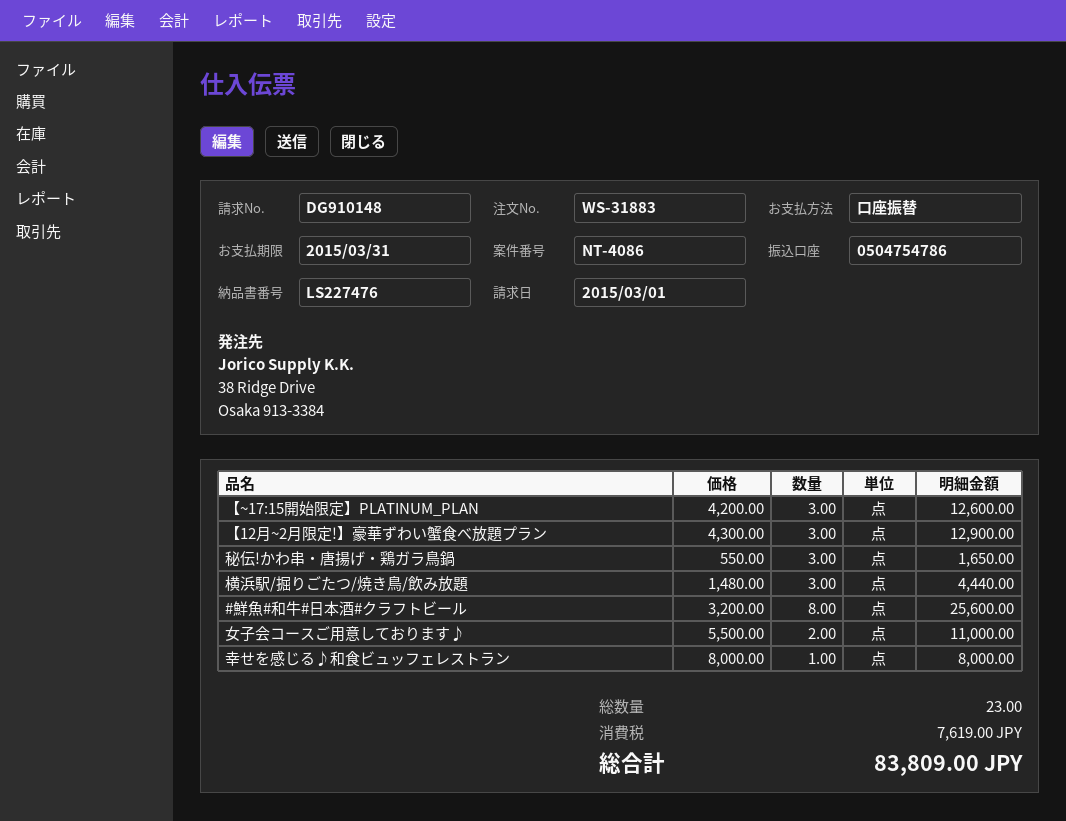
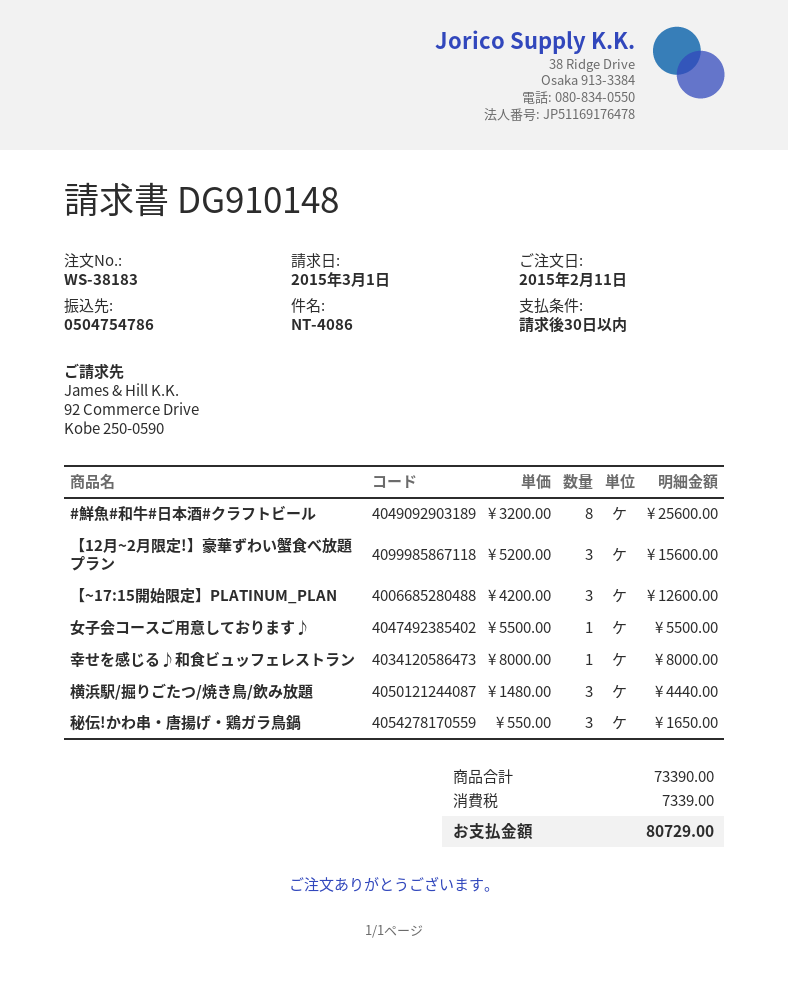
order number: WS-31883 -> WS-38183
【12月~2月限定!】豪華ずわい蟹食べ放題プラン: 3 x 4300.00 = 12900.00 -> 3 x 5200.00 = 15600.00
女子会コースご用意しております♪: 2 x 5500.00 = 11000.00 -> 1 x 5500.00 = 5500.00
tax: 7619.00 -> 7339.00
total: 83809.00 -> 80729.00

